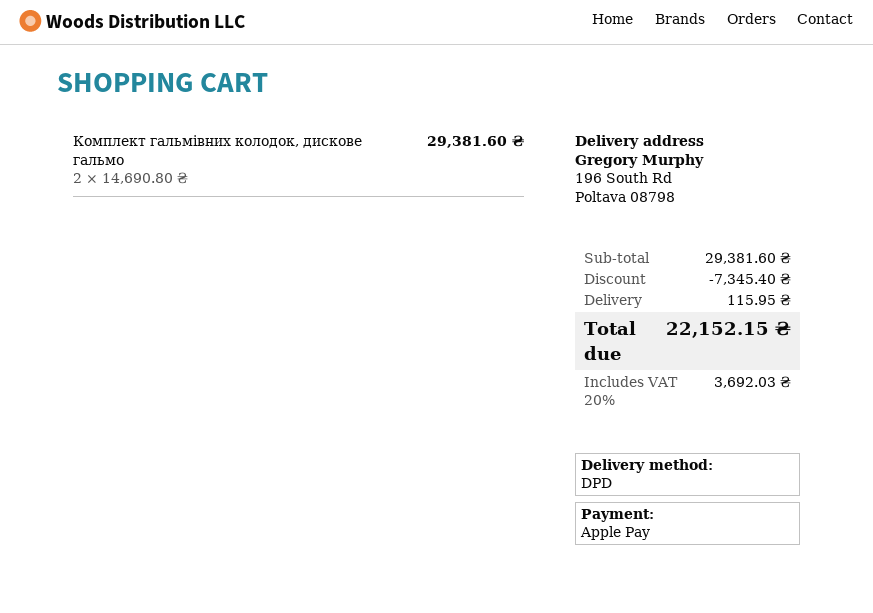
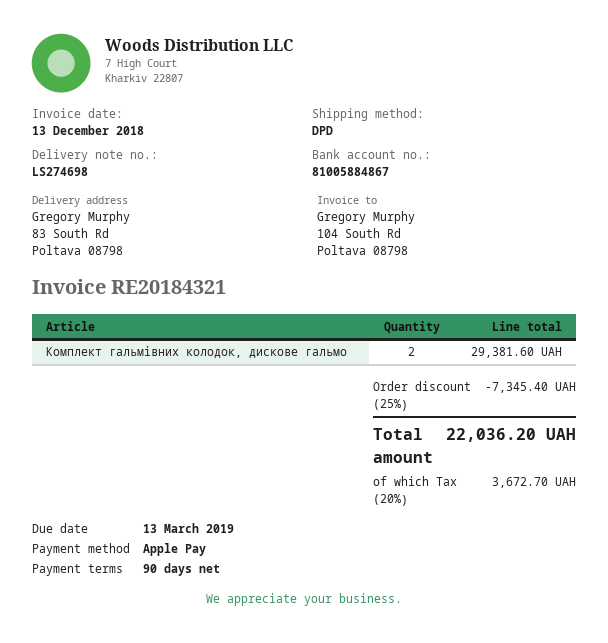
ship to: 196 South Rd, Poltava 08798 -> 83 South Rd, Poltava 08798
shipping: 115.95 -> none
tax: 20% = 3692.03 -> 20% = 3672.70
total: 22152.15 -> 22036.20

